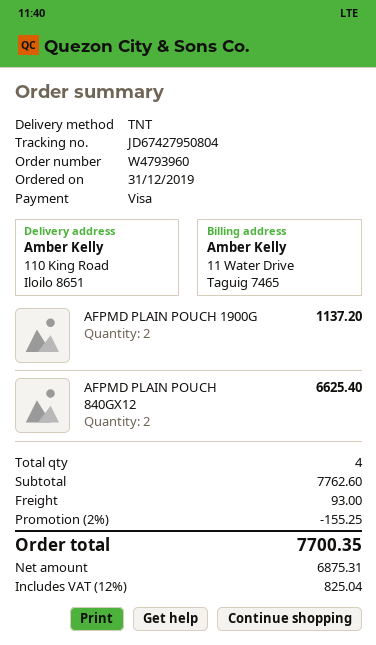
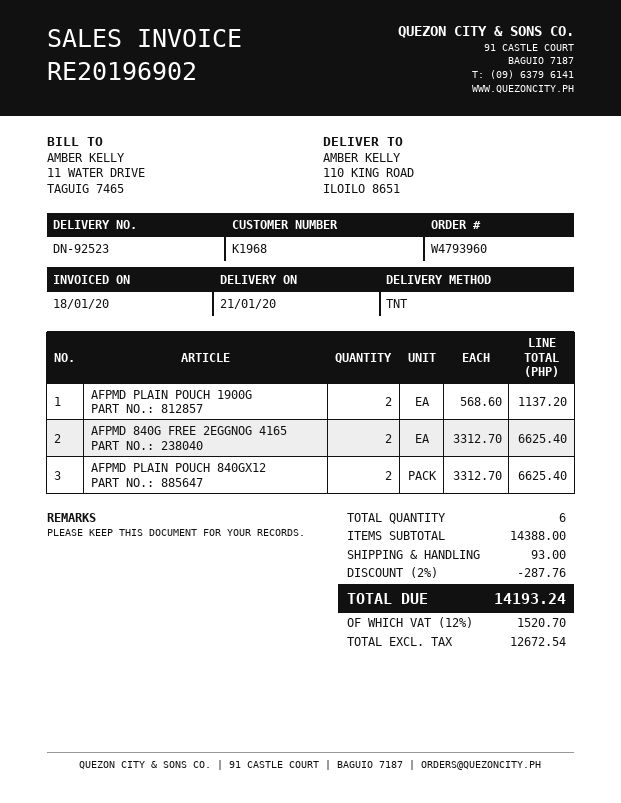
AFPMD 840G FREE 2EGGNOG 4165: none -> 2 for 6625.40
total quantity: 4 -> 6
subtotal: 7762.60 -> 14388.00
discount: 2% = 155.25 -> 2% = 287.76
net: 6875.31 -> 12672.54
tax: 12% = 825.04 -> 12% = 1520.70
total: 7700.35 -> 14193.24

